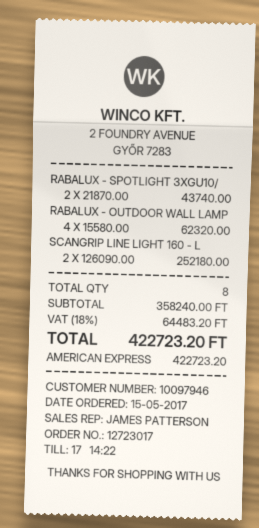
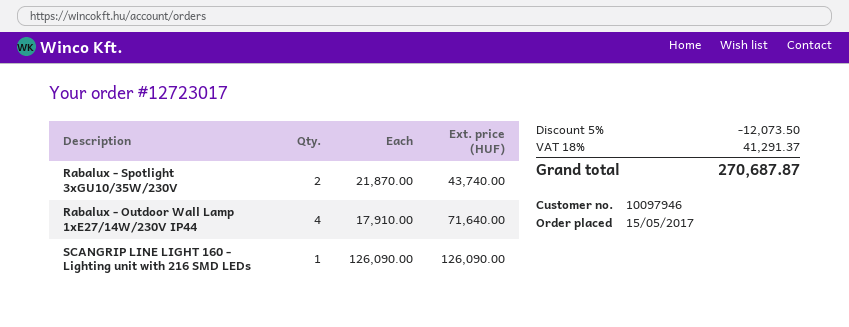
RABALUX - OUTDOOR WALL LAMP: 4 x 15580.00 = 62320.00 -> 4 x 17910.00 = 71640.00
SCANGRIP LINE LIGHT 160 - L: 2 x 126090.00 = 252180.00 -> 1 x 126090.00 = 126090.00
discount: none -> 5% = 12073.50
tax: 18% = 64483.20 -> 18% = 41291.37
total: 422723.20 -> 270687.87

